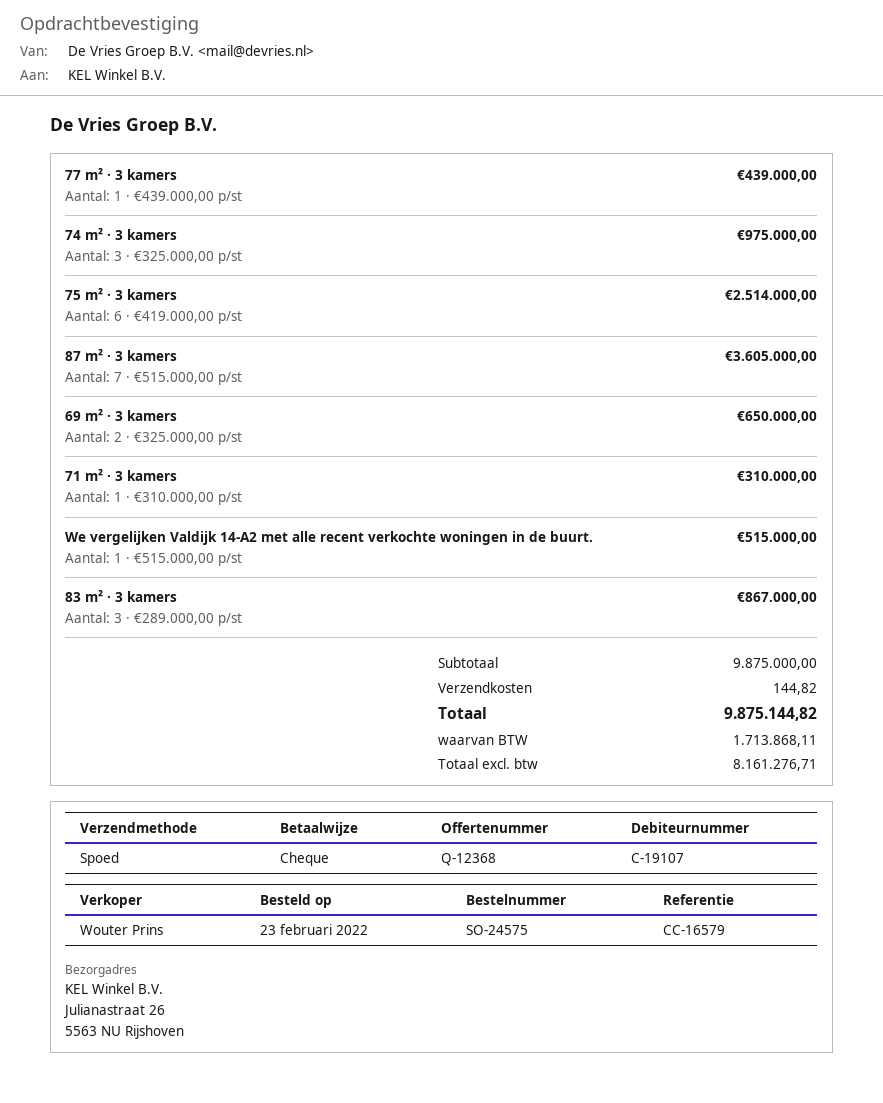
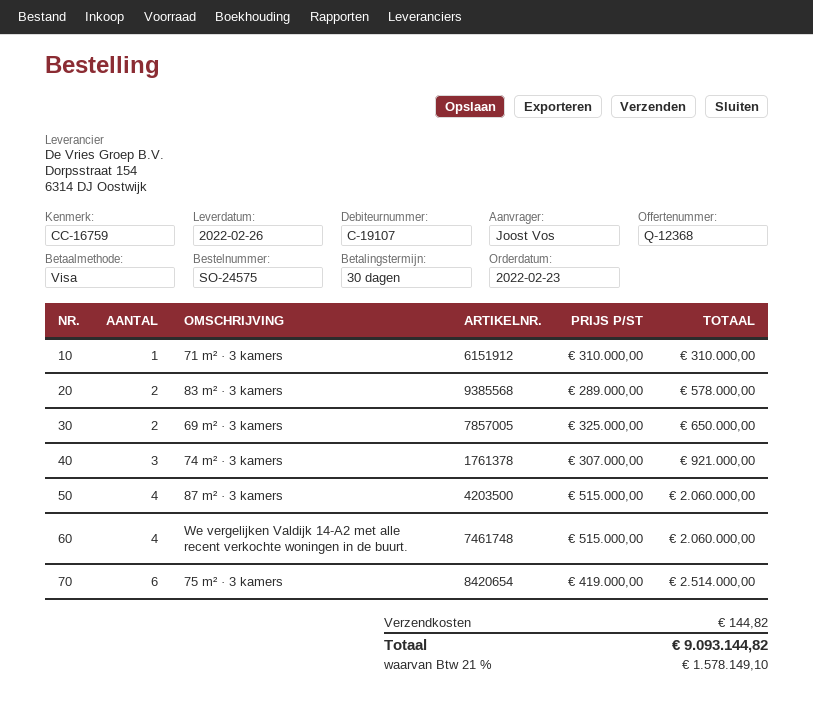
reference: CC-16579 -> CC-16759
payment method: cheque -> Visa
77 m² · 3 kamers: 1 x 439000.00 = 439000.00 -> none
74 m² · 3 kamers: 3 x 325000.00 = 975000.00 -> 3 x 307000.00 = 921000.00
87 m² · 3 kamers: 7 x 515000.00 = 3605000.00 -> 4 x 515000.00 = 2060000.00
We vergelijken Valdijk 14-A2 met alle recent verkochte woningen in de buurt.: 1 x 515000.00 = 515000.00 -> 4 x 515000.00 = 2060000.00
83 m² · 3 kamers: 3 x 289000.00 = 867000.00 -> 2 x 289000.00 = 578000.00
tax: 1713868.11 -> 1578149.10
total: 9875144.82 -> 9093144.82

